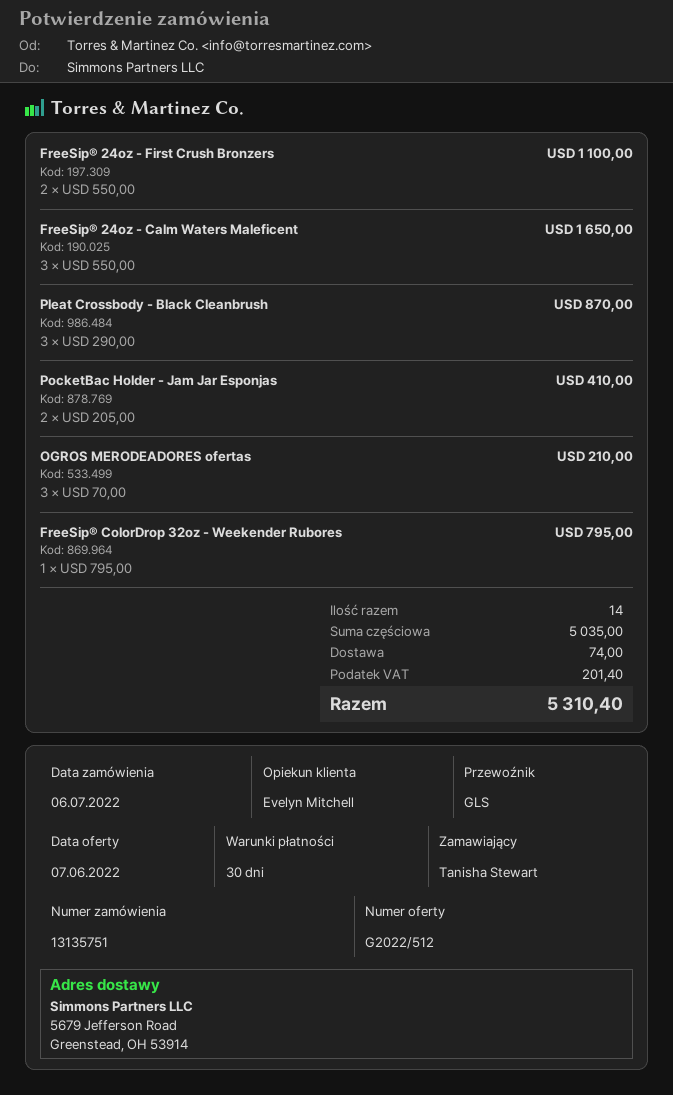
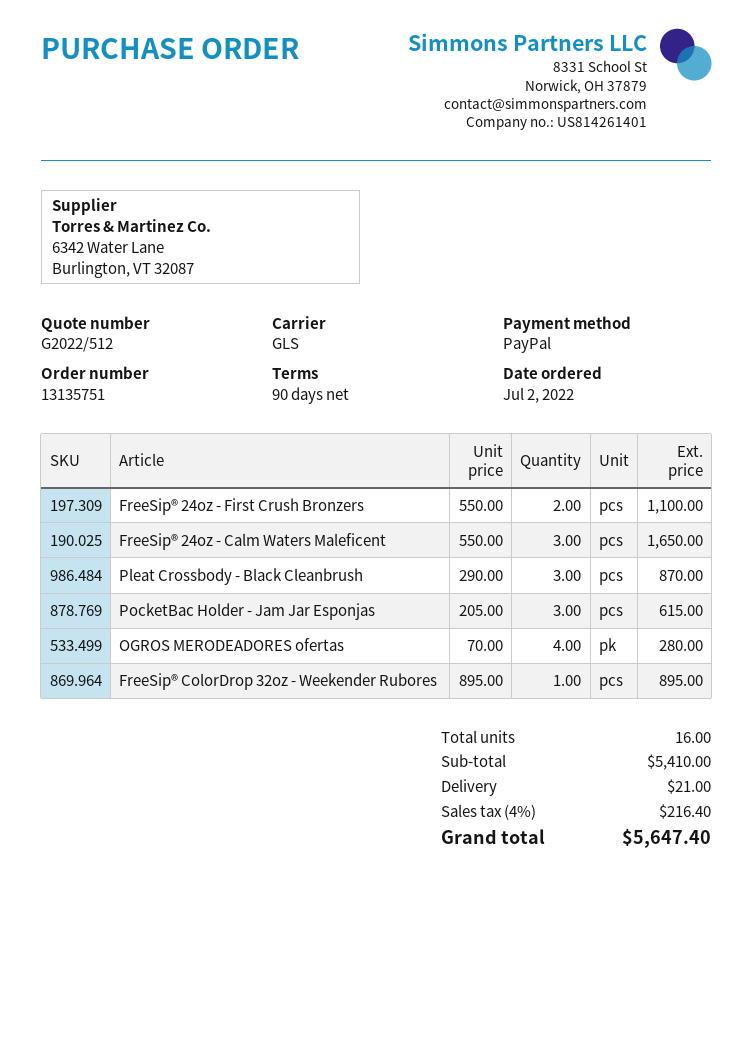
order date: 2022-07-06 -> 2022-07-02
payment terms: 30 days -> 90 days
PocketBac Holder - Jam Jar Esponjas: 2 x 205.00 = 410.00 -> 3 x 205.00 = 615.00
OGROS MERODEADORES ofertas: 3 x 70.00 = 210.00 -> 4 x 70.00 = 280.00
FreeSip® ColorDrop 32oz - Weekender Rubores: 1 x 795.00 = 795.00 -> 1 x 895.00 = 895.00
total quantity: 14 -> 16
subtotal: 5035.00 -> 5410.00
shipping: 74.00 -> 21.00
tax: 201.40 -> 216.40
total: 5310.40 -> 5647.40

